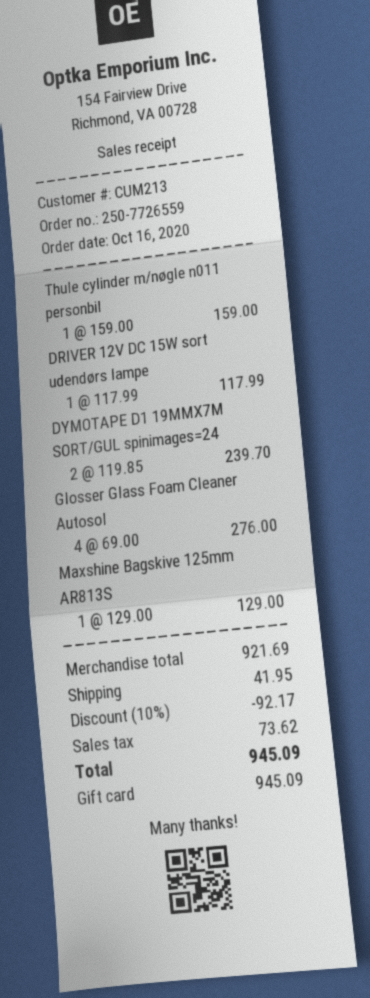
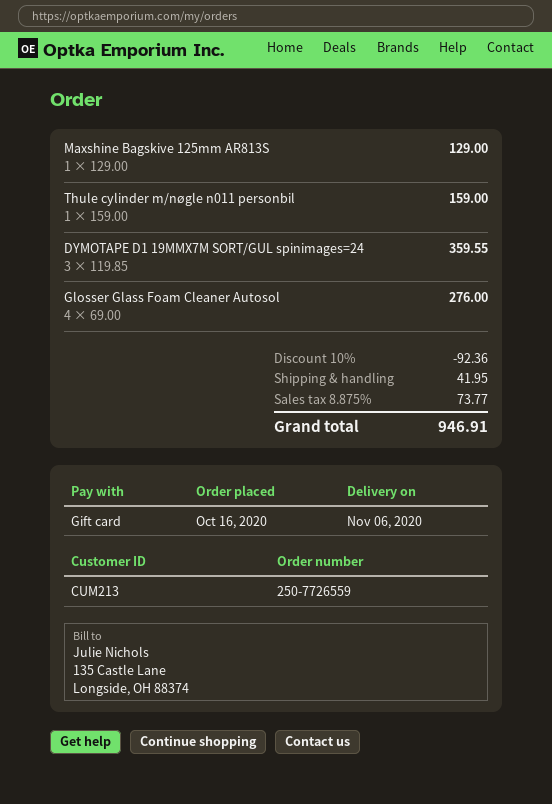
DRIVER 12V DC 15W sort udendørs lampe: 1 x 117.99 = 117.99 -> none
DYMOTAPE D1 19MMX7M SORT/GUL spinimages=24: 2 x 119.85 = 239.70 -> 3 x 119.85 = 359.55
discount: 10% = 92.17 -> 10% = 92.36
tax: 73.62 -> 73.77
total: 945.09 -> 946.91

